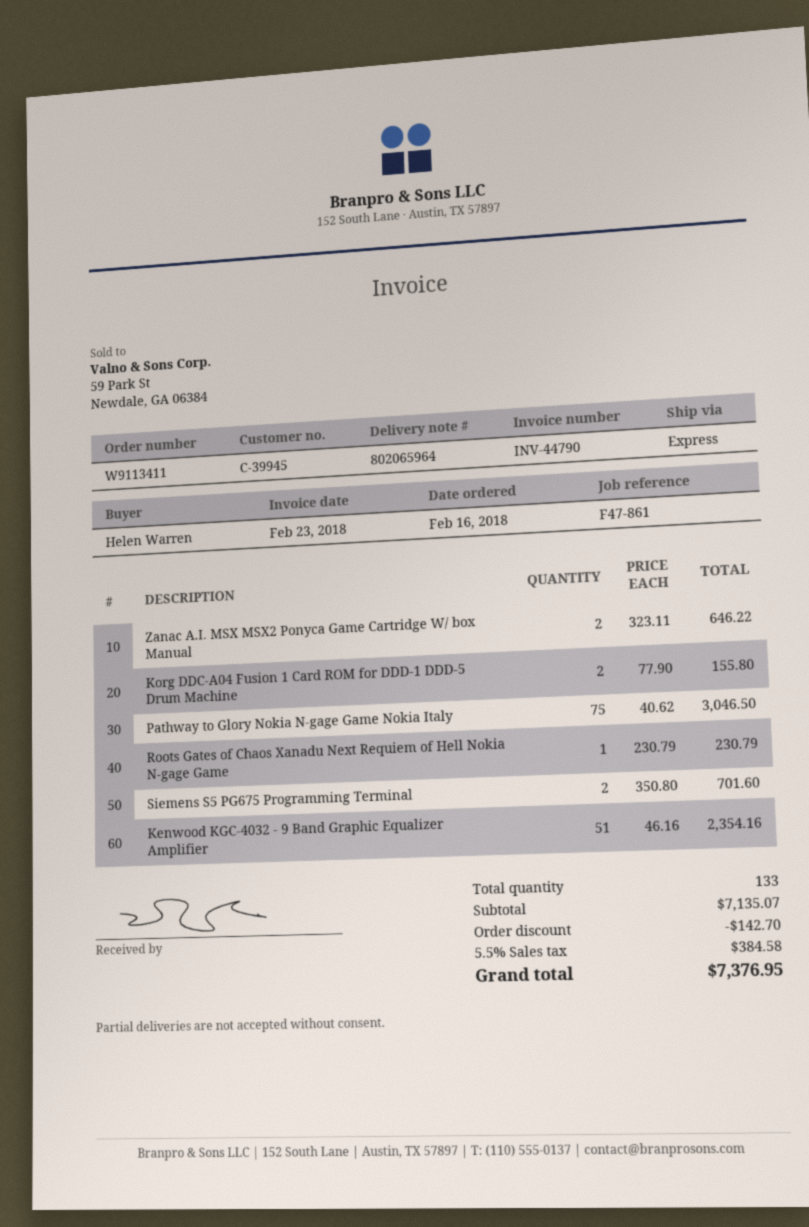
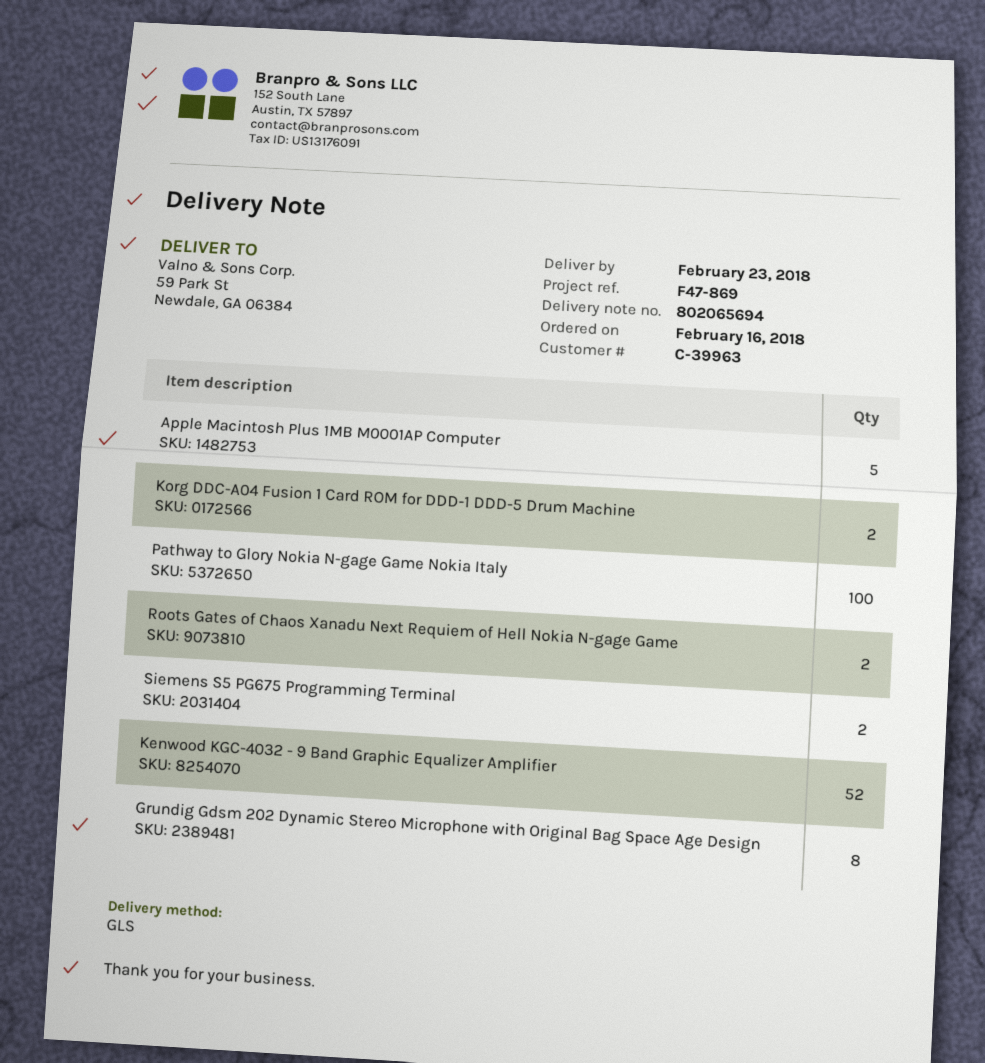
delivery note number: 802065964 -> 802065694
customer number: C-39945 -> C-39963
reference: F47-861 -> F47-869
shipping method: express -> GLS
Zanac A.I. MSX MSX2 Ponyca Game Cartridge W/ box Manual: 2 -> none
Pathway to Glory Nokia N-gage Game Nokia Italy: 75 -> 100
Roots Gates of Chaos Xanadu Next Requiem of Hell Nokia N-gage Game: 1 -> 2
Kenwood KGC-4032 - 9 Band Graphic Equalizer Amplifier: 51 -> 52
Apple Macintosh Plus 1MB M0001AP Computer: none -> 5
Grundig Gdsm 202 Dynamic Stereo Microphone with Original Bag Space Age Design: none -> 8

